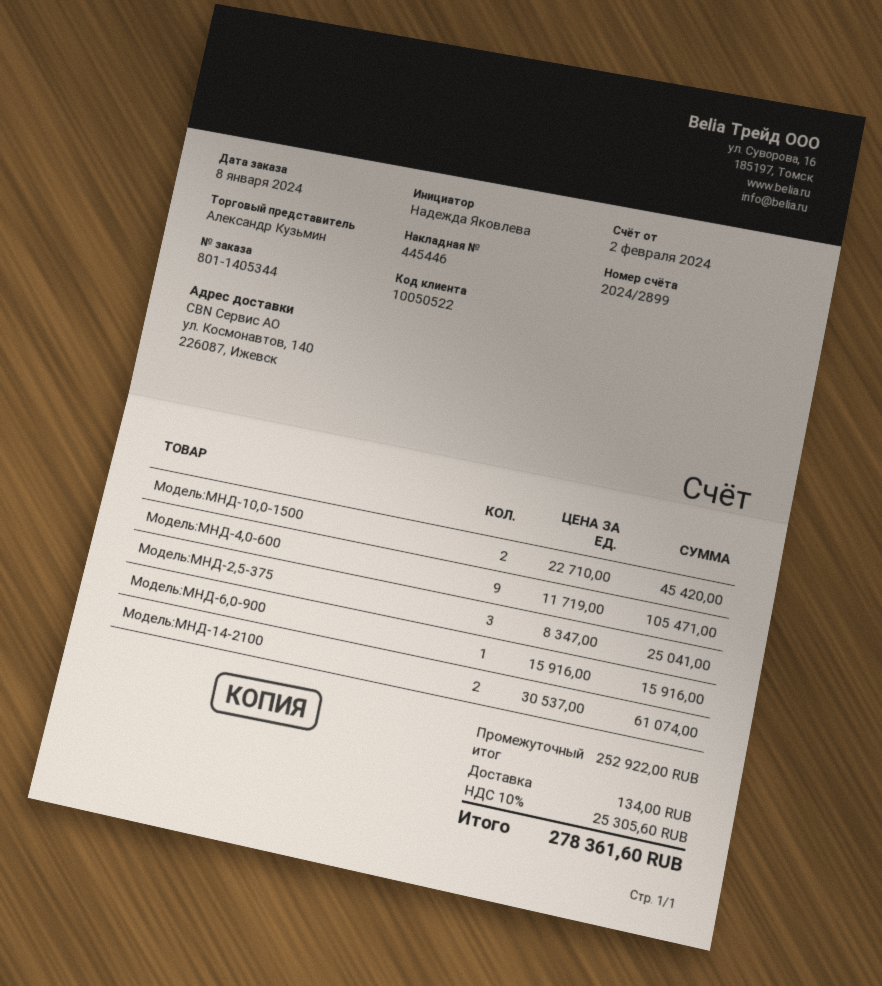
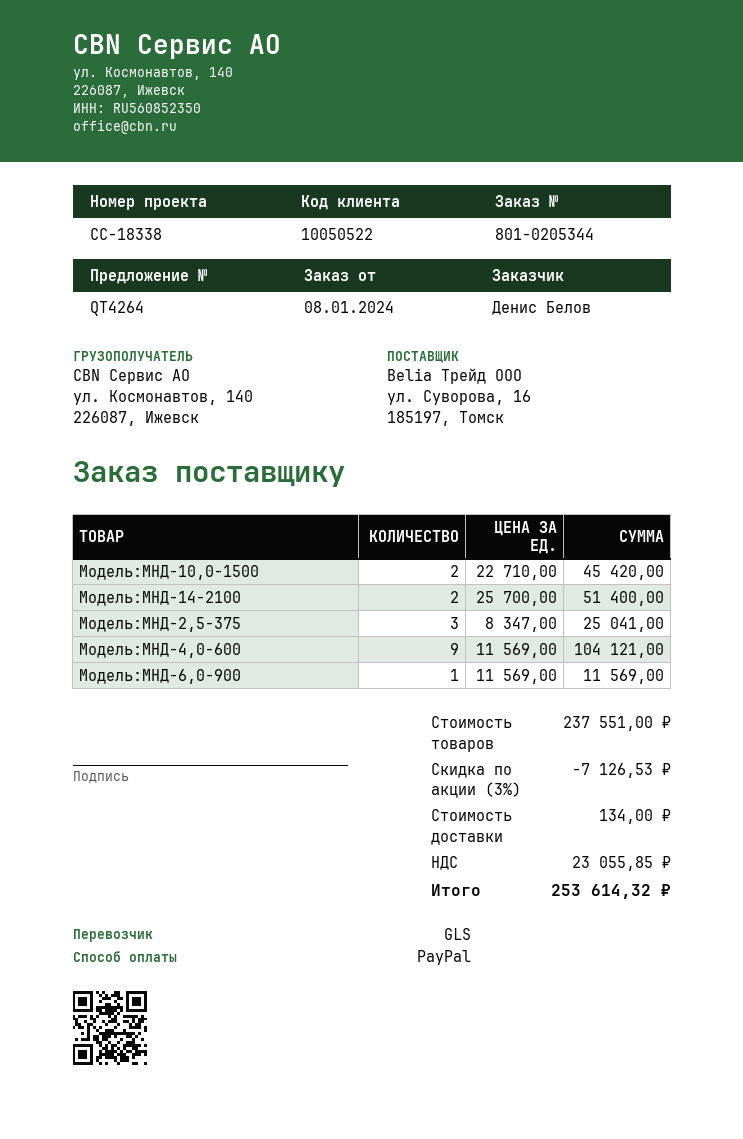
order number: 801-1405344 -> 801-0205344
ordered by: Надежда Яковлева -> Денис Белов
Модель:МНД-4,0-600: 9 x 11719.00 = 105471.00 -> 9 x 11569.00 = 104121.00
Модель:МНД-6,0-900: 1 x 15916.00 = 15916.00 -> 1 x 11569.00 = 11569.00
Модель:МНД-14-2100: 2 x 30537.00 = 61074.00 -> 2 x 25700.00 = 51400.00
subtotal: 252922.00 -> 237551.00
discount: none -> 3% = 7126.53
tax: 25305.60 -> 23055.85
total: 278361.60 -> 253614.32

